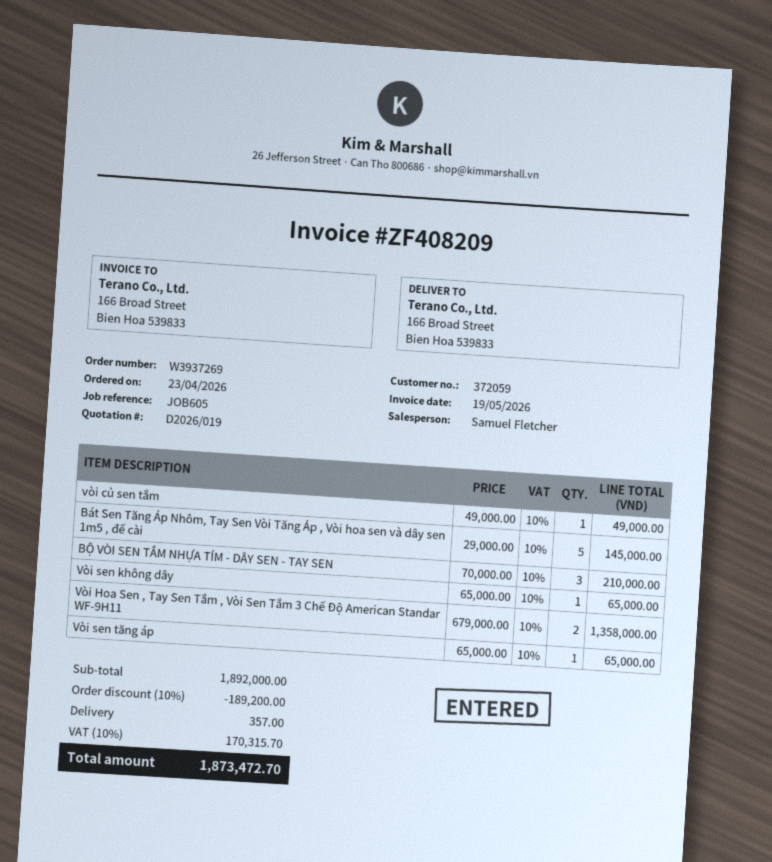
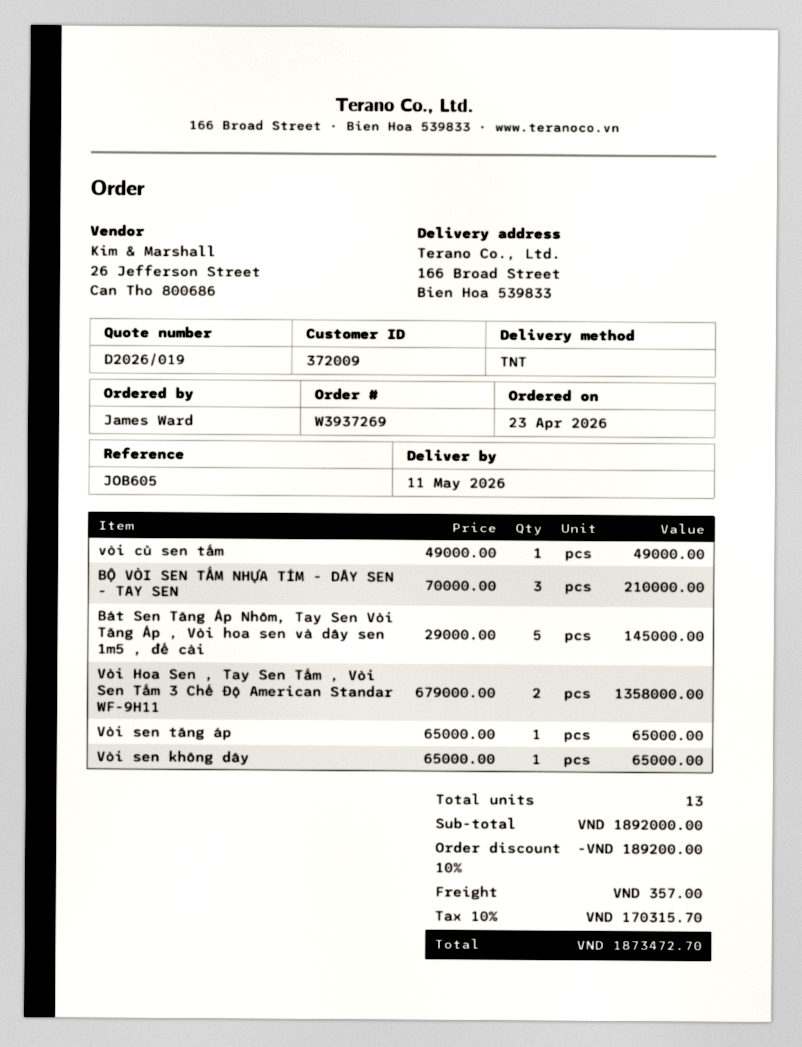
customer number: 372059 -> 372009

